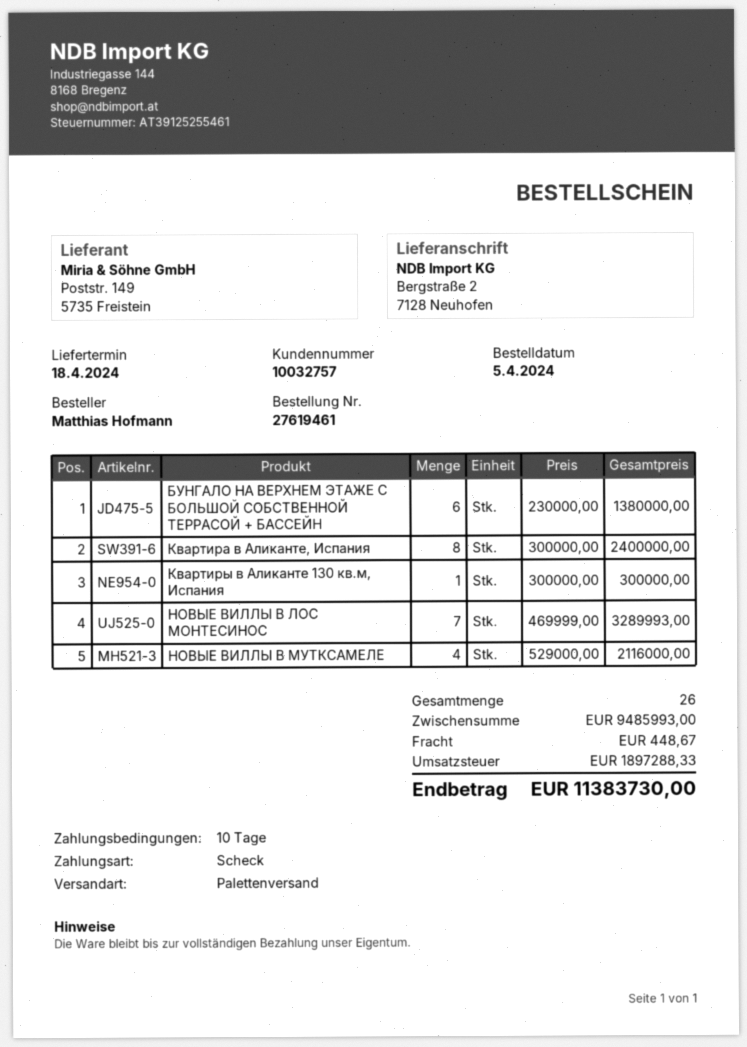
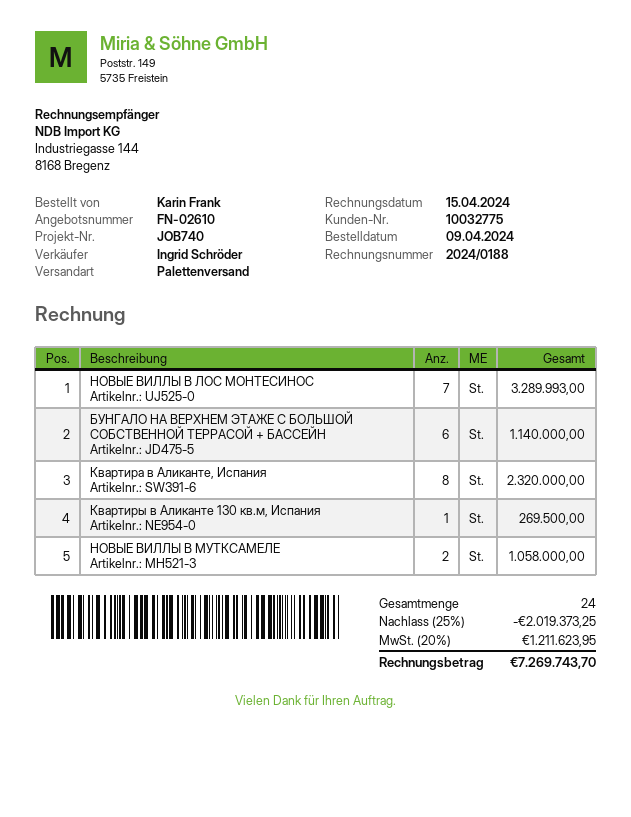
order date: 2024-04-05 -> 2024-04-09
customer number: 10032757 -> 10032775
ordered by: Matthias Hofmann -> Karin Frank
БУНГАЛО НА ВЕРХНЕМ ЭТАЖЕ С БОЛЬШОЙ СОБСТВЕННОЙ ТЕРРАСОЙ + БАССЕЙН: 6 for 1380000.00 -> 6 for 1140000.00
Квартира в Аликанте, Испания: 8 for 2400000.00 -> 8 for 2320000.00
Квартиры в Аликанте 130 кв.м, Испания: 1 for 300000.00 -> 1 for 269500.00
НОВЫЕ ВИЛЛЫ В МУТКСАМЕЛЕ: 4 for 2116000.00 -> 2 for 1058000.00
total quantity: 26 -> 24
discount: none -> 25% = 2019373.25
shipping: 448.67 -> none
tax: 1897288.33 -> 1211623.95
total: 11383730.00 -> 7269743.70

